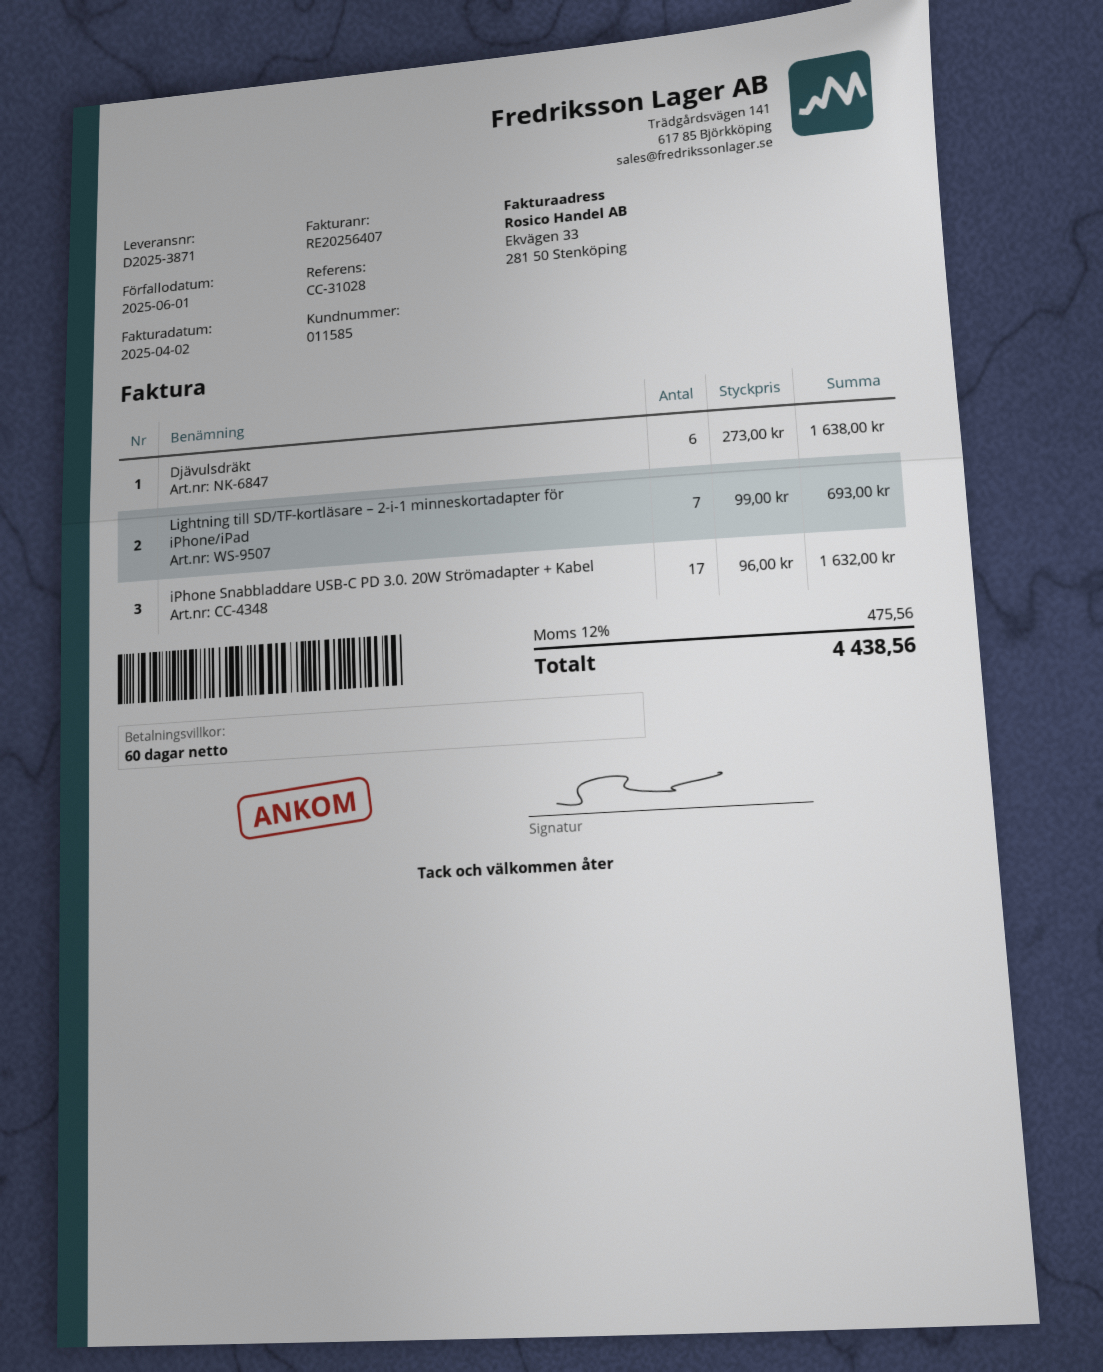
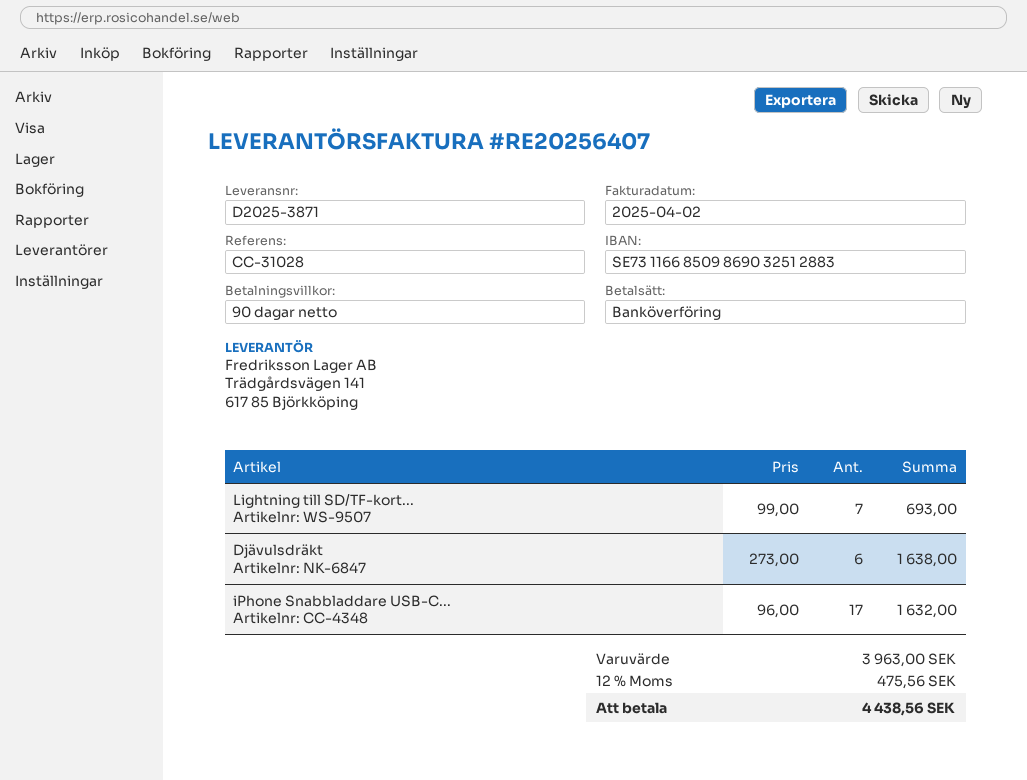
payment terms: 60 days -> 90 days

